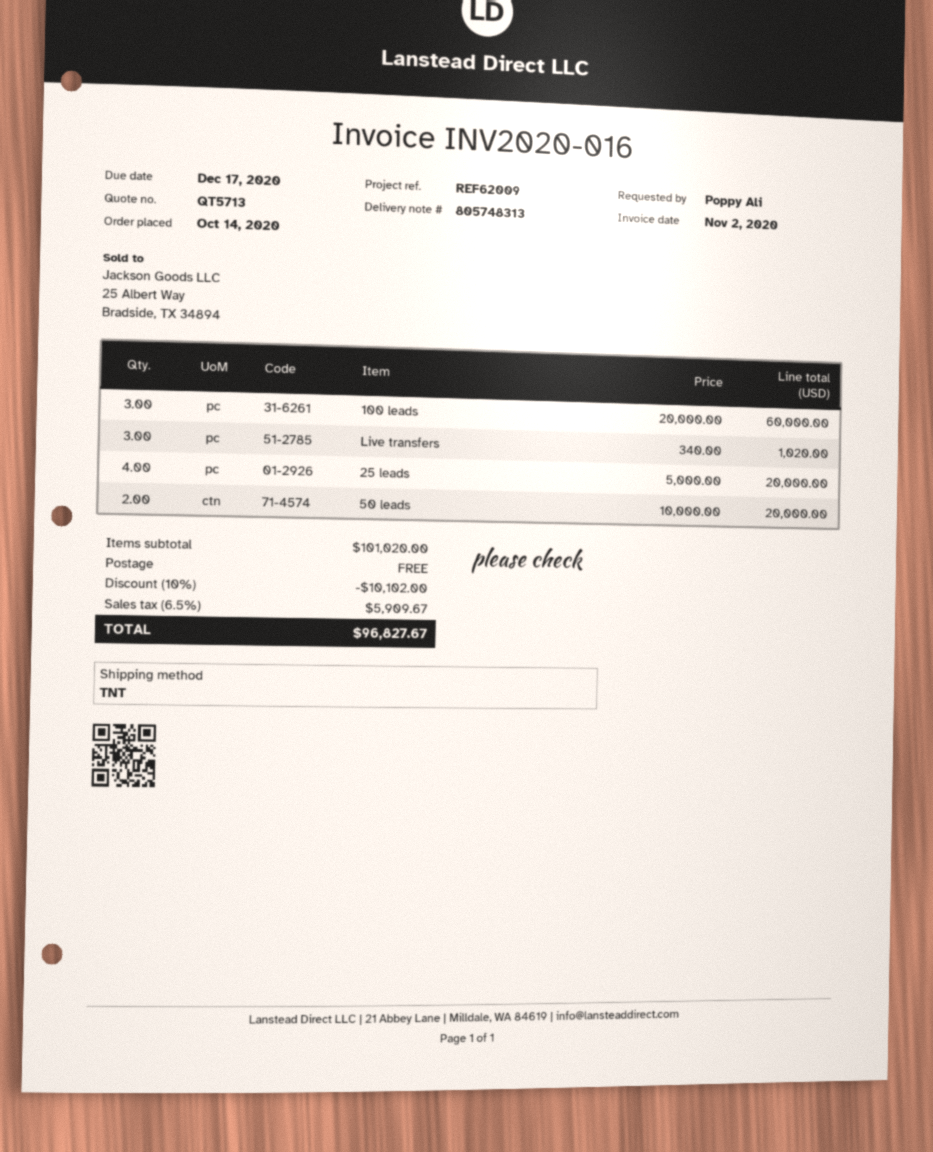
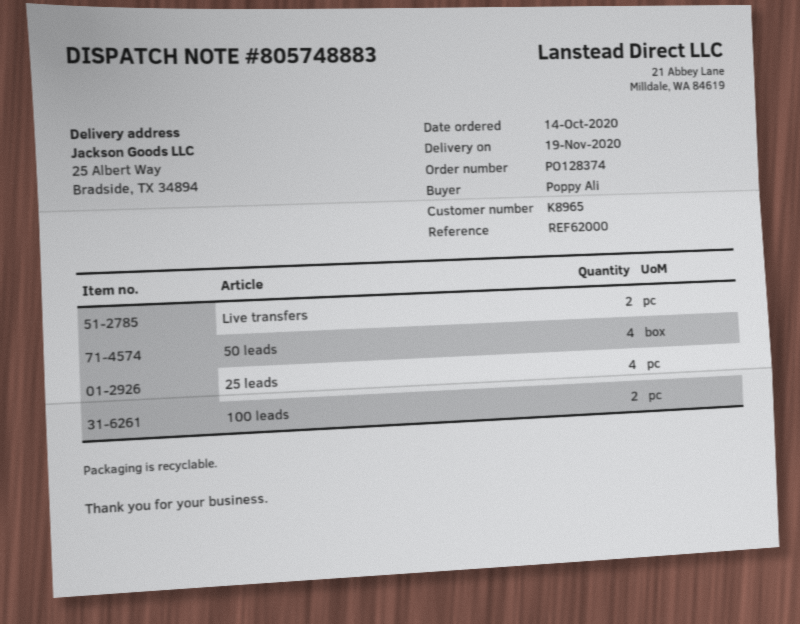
delivery note number: 805748313 -> 805748883
reference: REF62009 -> REF62000
100 leads: 3 -> 2
Live transfers: 3 -> 2
50 leads: 2 -> 4

